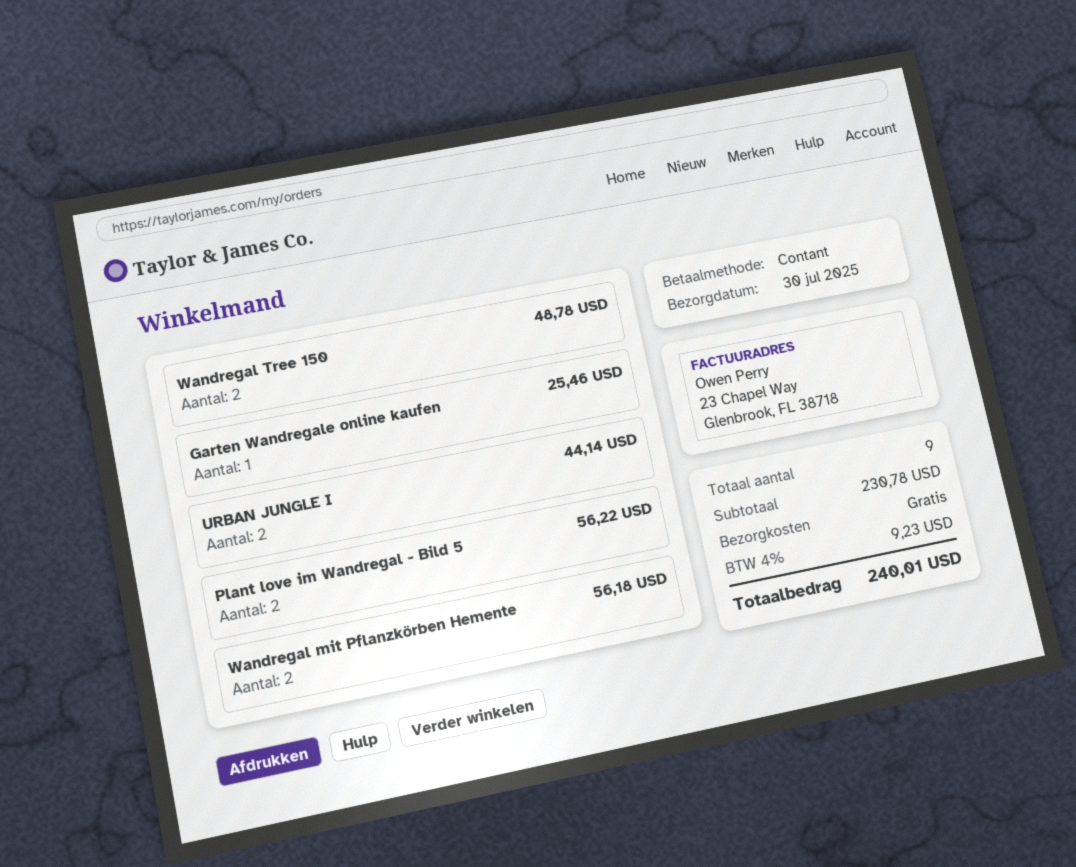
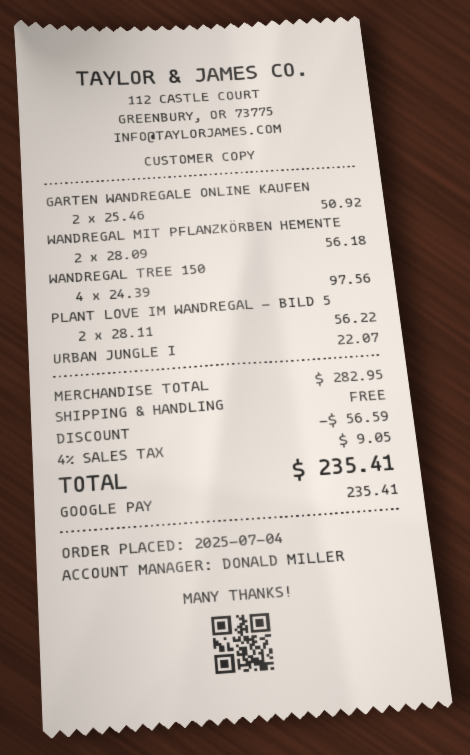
payment method: cash -> Google Pay
Wandregal Tree 150: 2 for 48.78 -> 4 for 97.56
Garten Wandregale online kaufen: 1 for 25.46 -> 2 for 50.92
URBAN JUNGLE I: 2 for 44.14 -> 1 for 22.07
subtotal: 230.78 -> 282.95
discount: none -> 56.59
tax: 4% = 9.23 -> 4% = 9.05
total: 240.01 -> 235.41

